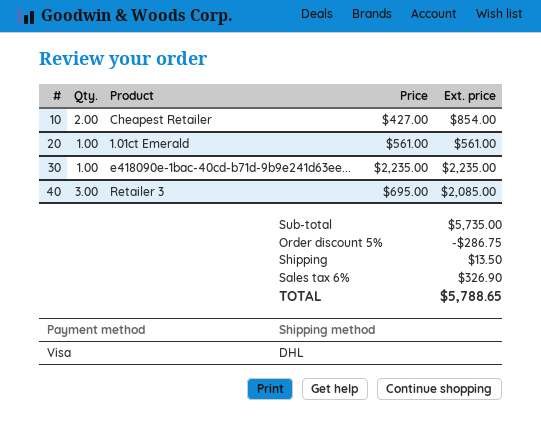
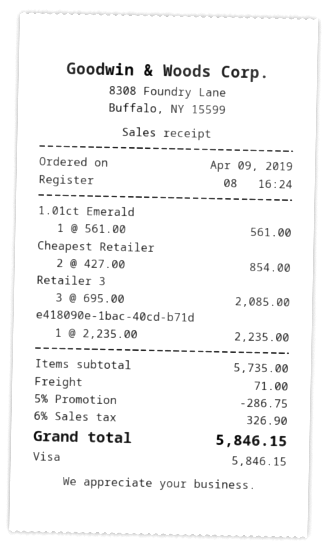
shipping: 13.50 -> 71.00
total: 5788.65 -> 5846.15

